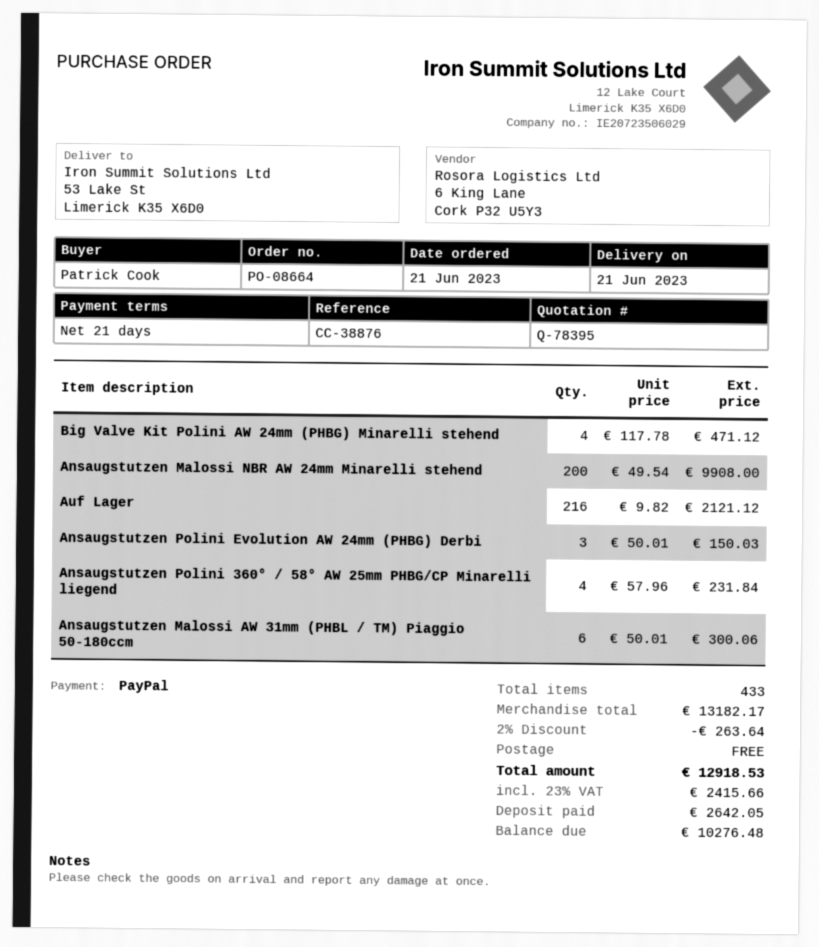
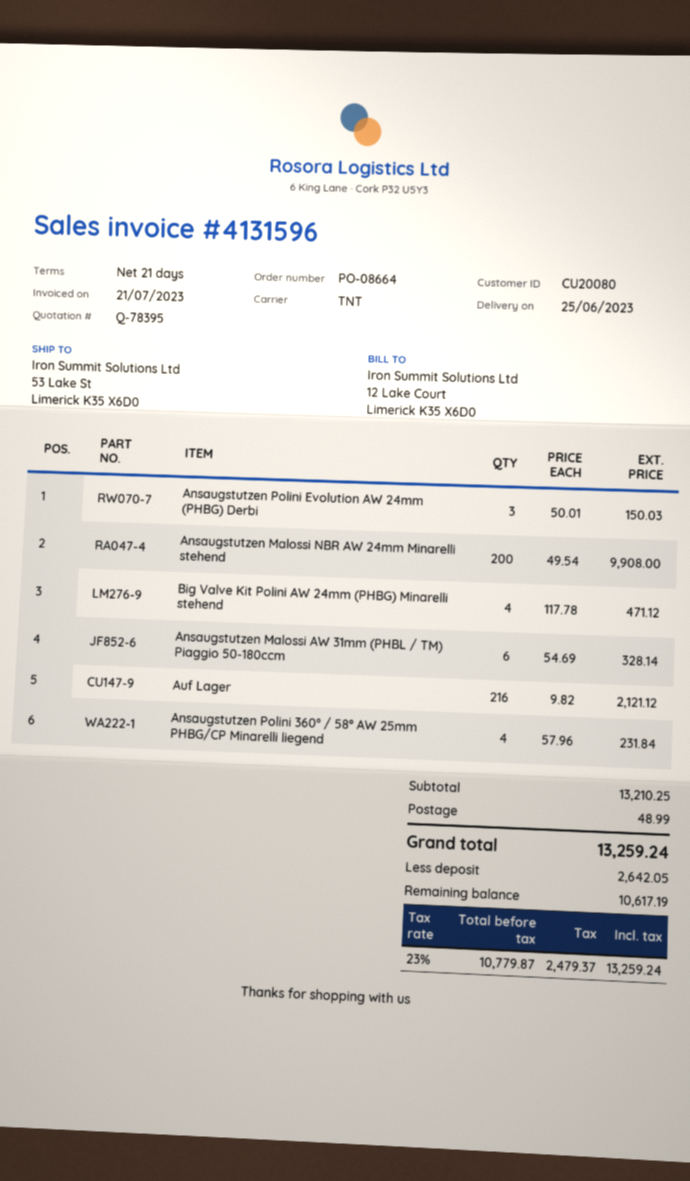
delivery date: 2023-06-21 -> 2023-06-25
Ansaugstutzen Malossi AW 31mm (PHBL / TM) Piaggio 50-180ccm: 6 x 50.01 = 300.06 -> 6 x 54.69 = 328.14
subtotal: 13182.17 -> 13210.25
discount: 2% = 263.64 -> none
shipping: 0.00 -> 48.99
tax: 23% = 2415.66 -> 23% = 2479.37
total: 12918.53 -> 13259.24
balance: 10276.48 -> 10617.19

